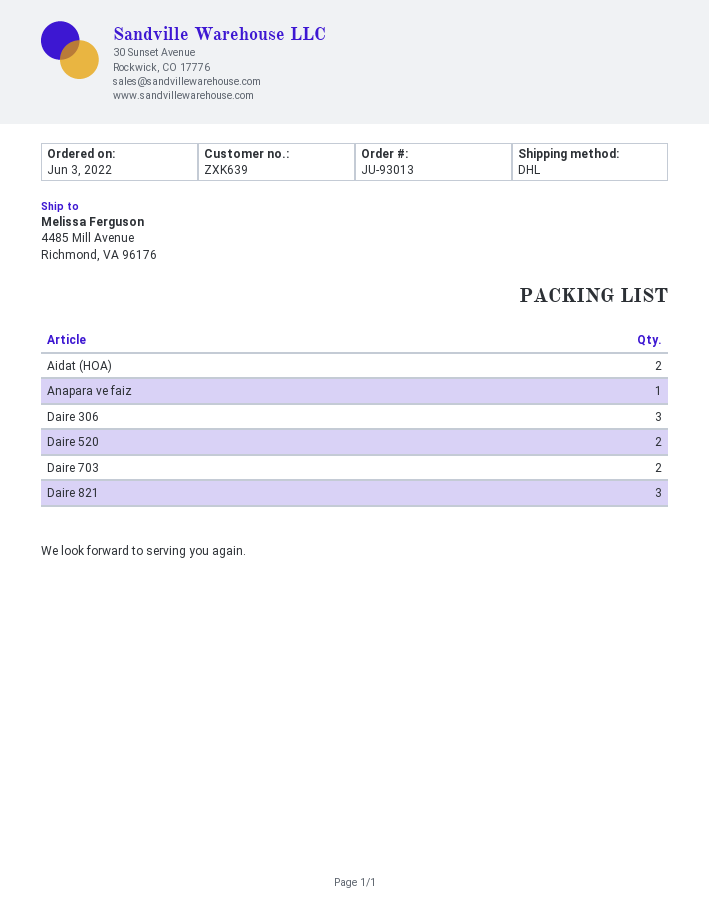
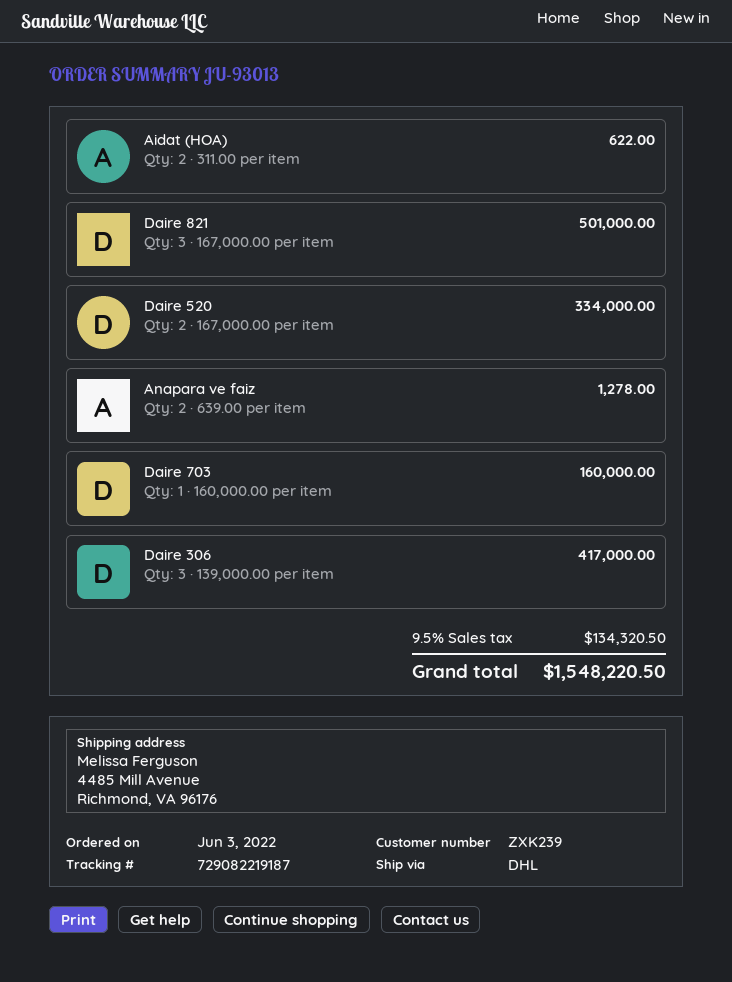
customer number: ZXK639 -> ZXK239
Anapara ve faiz: 1 -> 2
Daire 703: 2 -> 1

